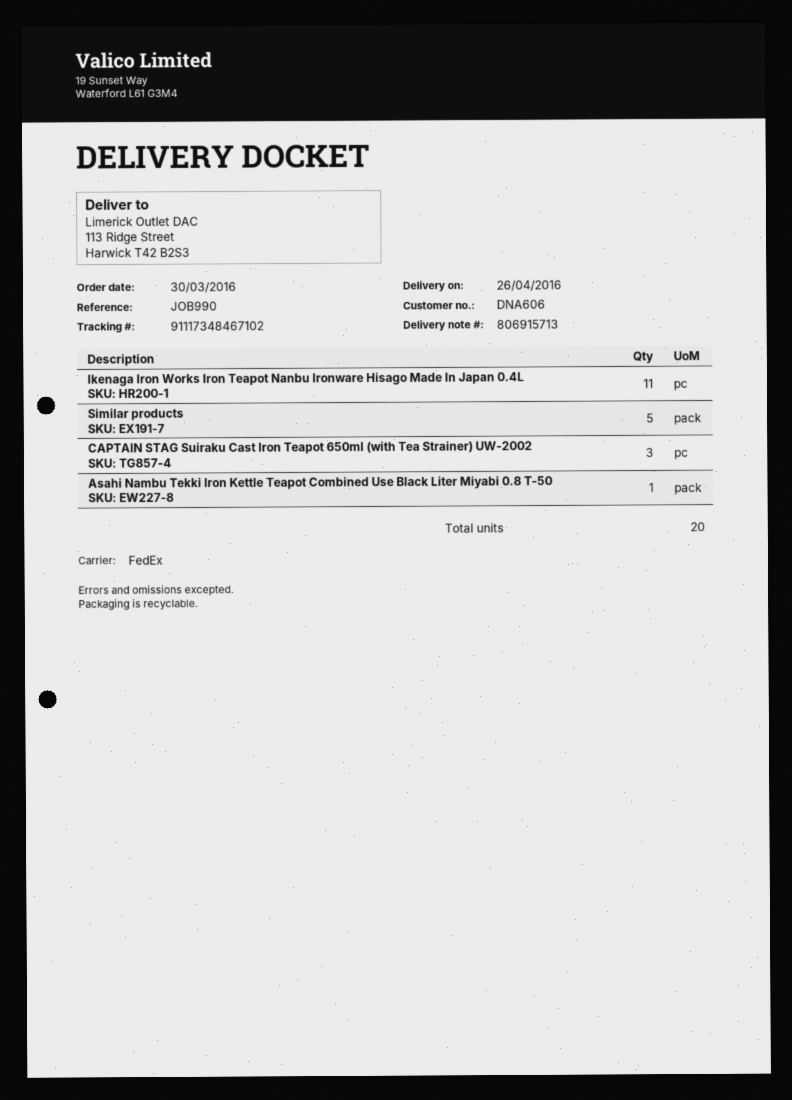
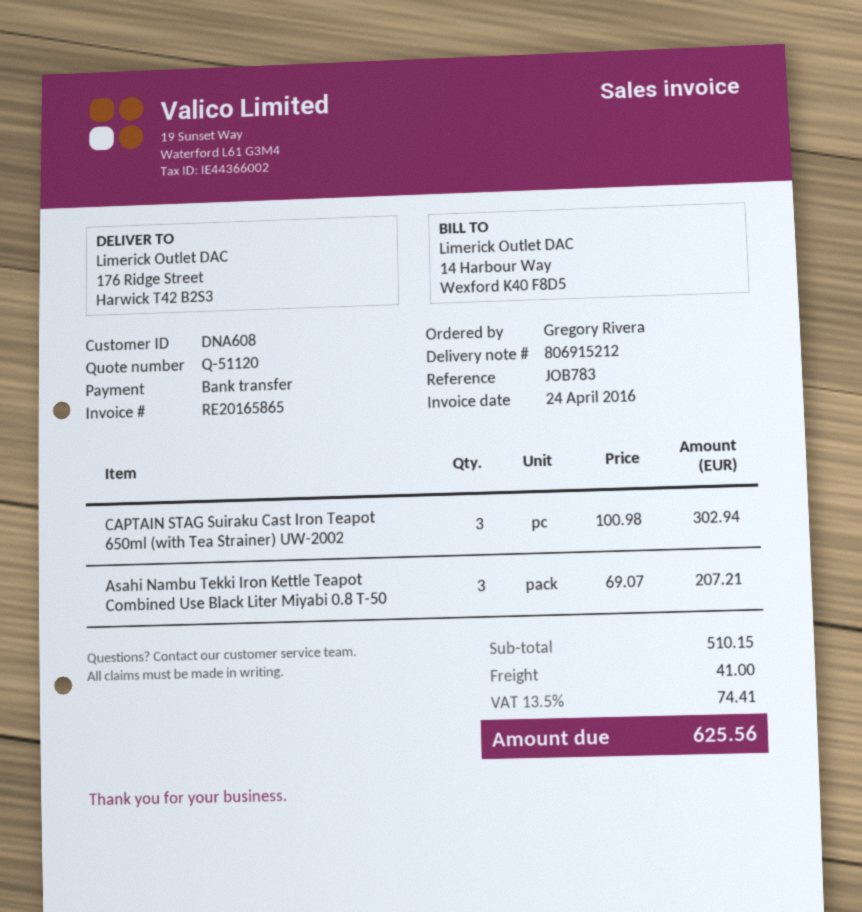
delivery note number: 806915713 -> 806915212
customer number: DNA606 -> DNA608
reference: JOB990 -> JOB783
ship to: 113 Ridge Street, Harwick T42 B2S3 -> 176 Ridge Street, Harwick T42 B2S3
Ikenaga Iron Works Iron Teapot Nanbu Ironware Hisago Made In Japan 0.4L: 11 -> none
Similar products: 5 -> none
Asahi Nambu Tekki Iron Kettle Teapot Combined Use Black Liter Miyabi 0.8 T-50: 1 -> 3

